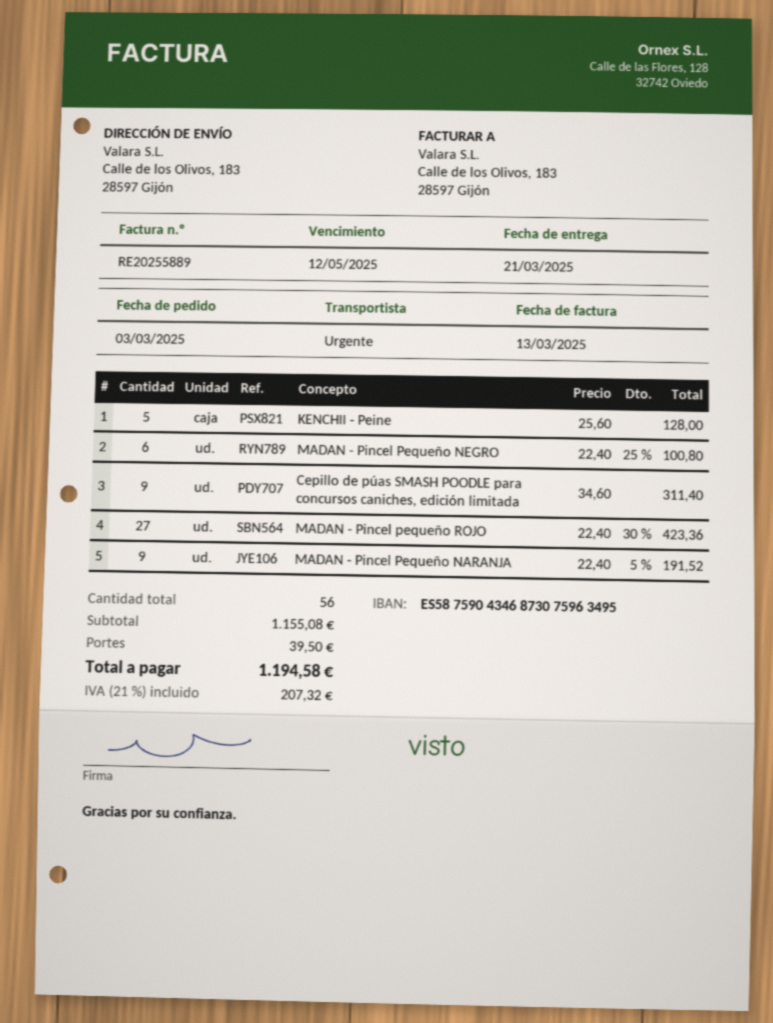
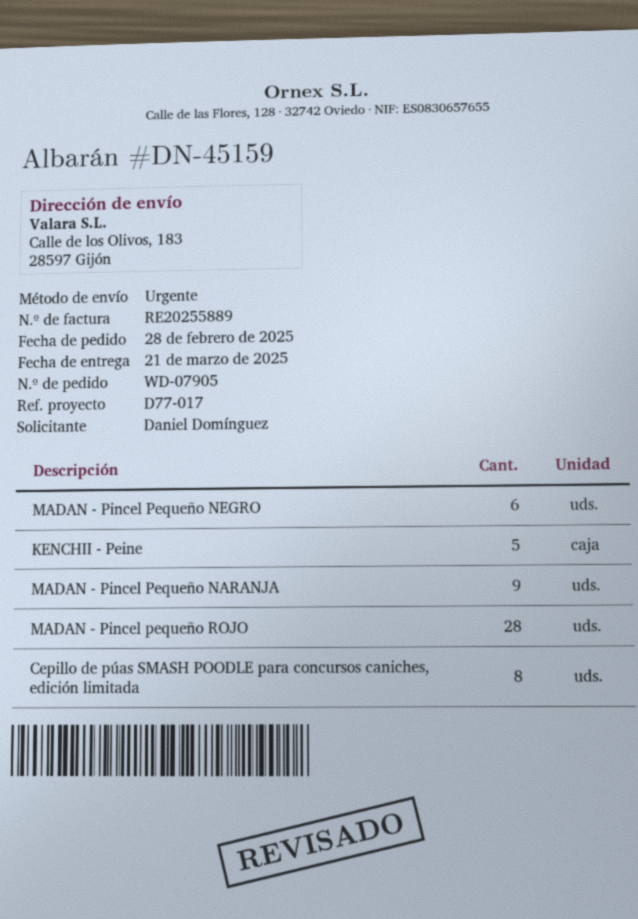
order date: 2025-03-03 -> 2025-02-28
Cepillo de púas SMASH POODLE para concursos caniches, edición limitada: 9 -> 8
MADAN - Pincel pequeño ROJO: 27 -> 28

